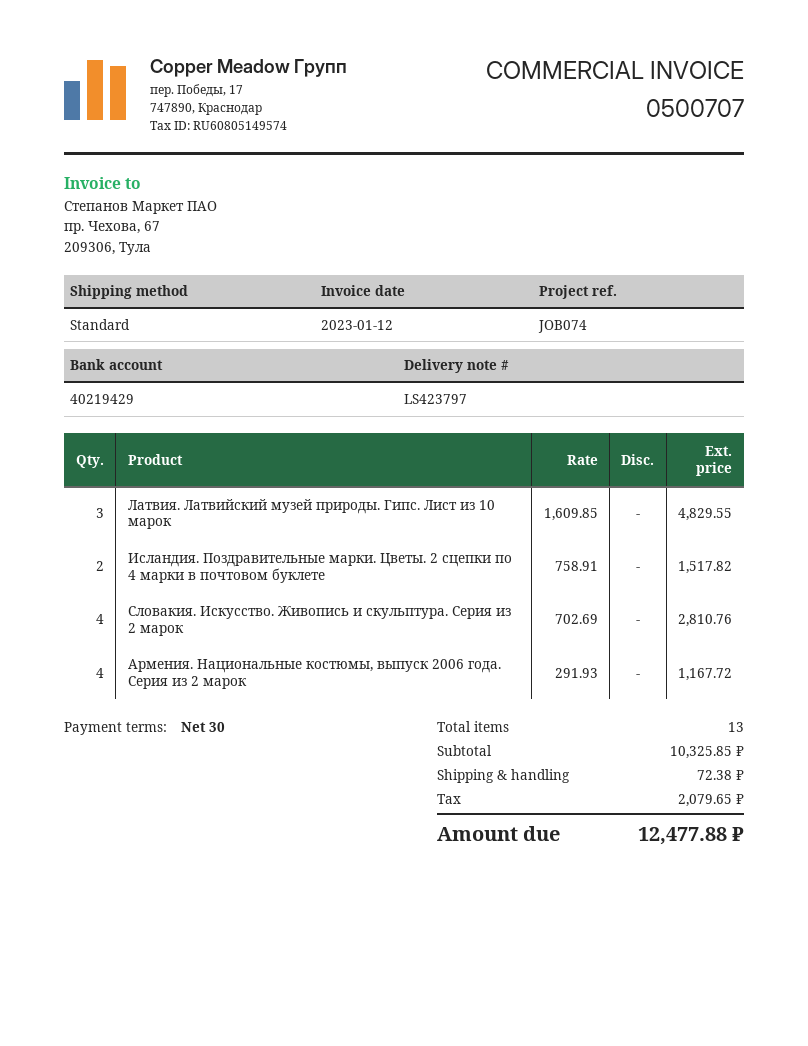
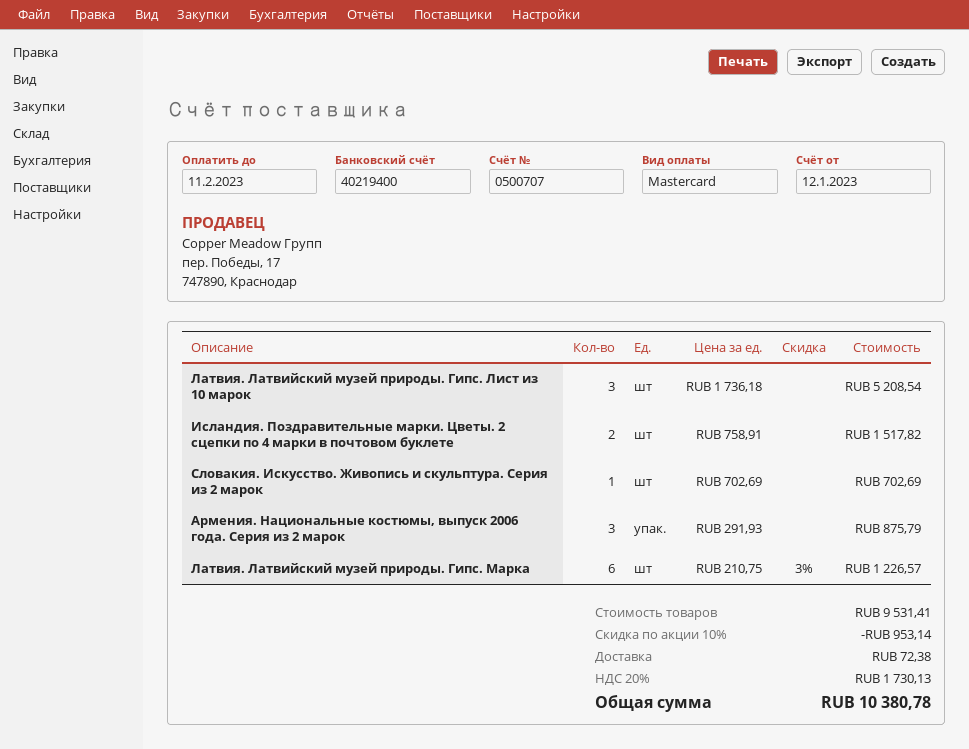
bank account: 40219429 -> 40219400
Латвия. Латвийский музей природы. Гипс. Лист из 10 марок: 3 x 1609.85 = 4829.55 -> 3 x 1736.18 = 5208.54
Словакия. Искусство. Живопись и скульптура. Серия из 2 марок: 4 x 702.69 = 2810.76 -> 1 x 702.69 = 702.69
Армения. Национальные костюмы, выпуск 2006 года. Серия из 2 марок: 4 x 291.93 = 1167.72 -> 3 x 291.93 = 875.79
Латвия. Латвийский музей природы. Гипс. Марка: none -> 6 x 210.75 - 3% = 1226.57
subtotal: 10325.85 -> 9531.41
discount: none -> 10% = 953.14
tax: 2079.65 -> 1730.13
total: 12477.88 -> 10380.78

